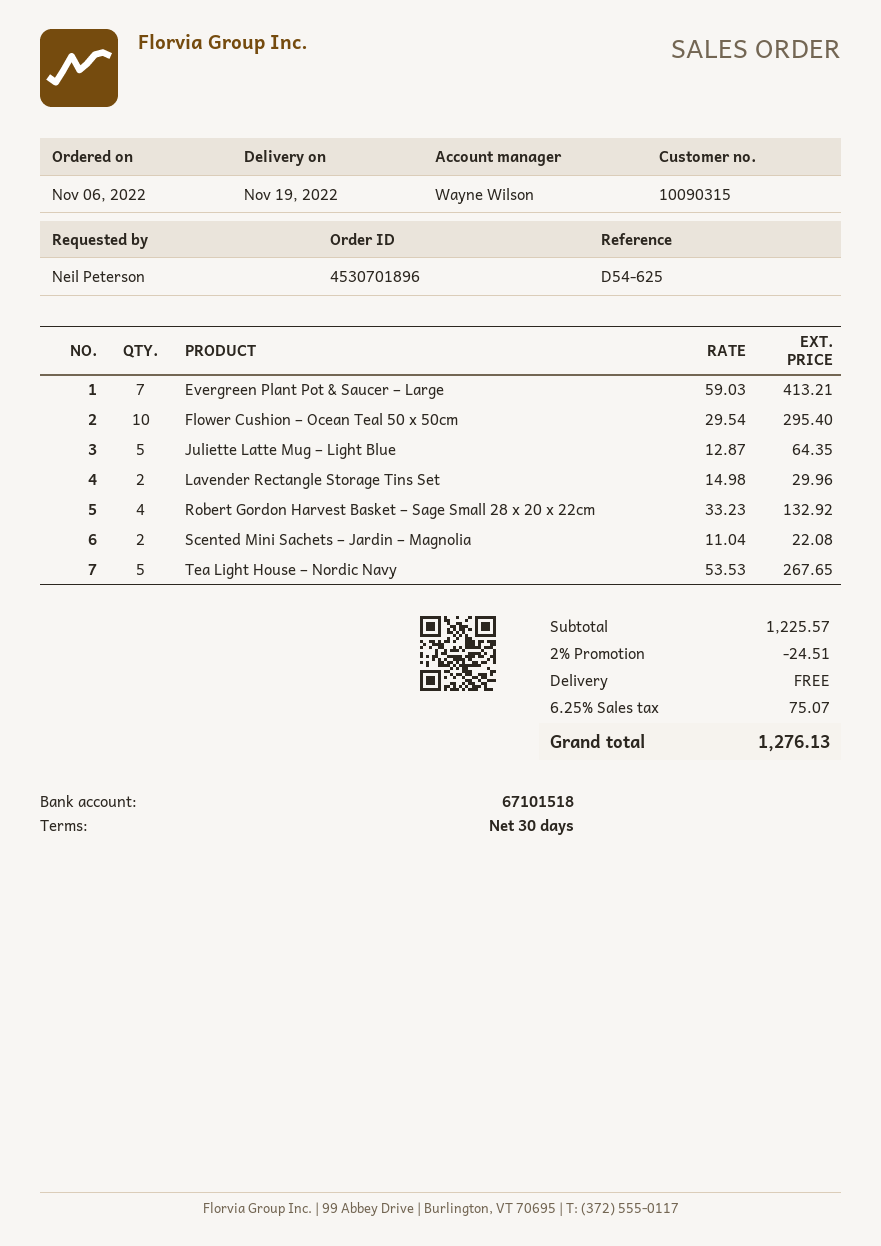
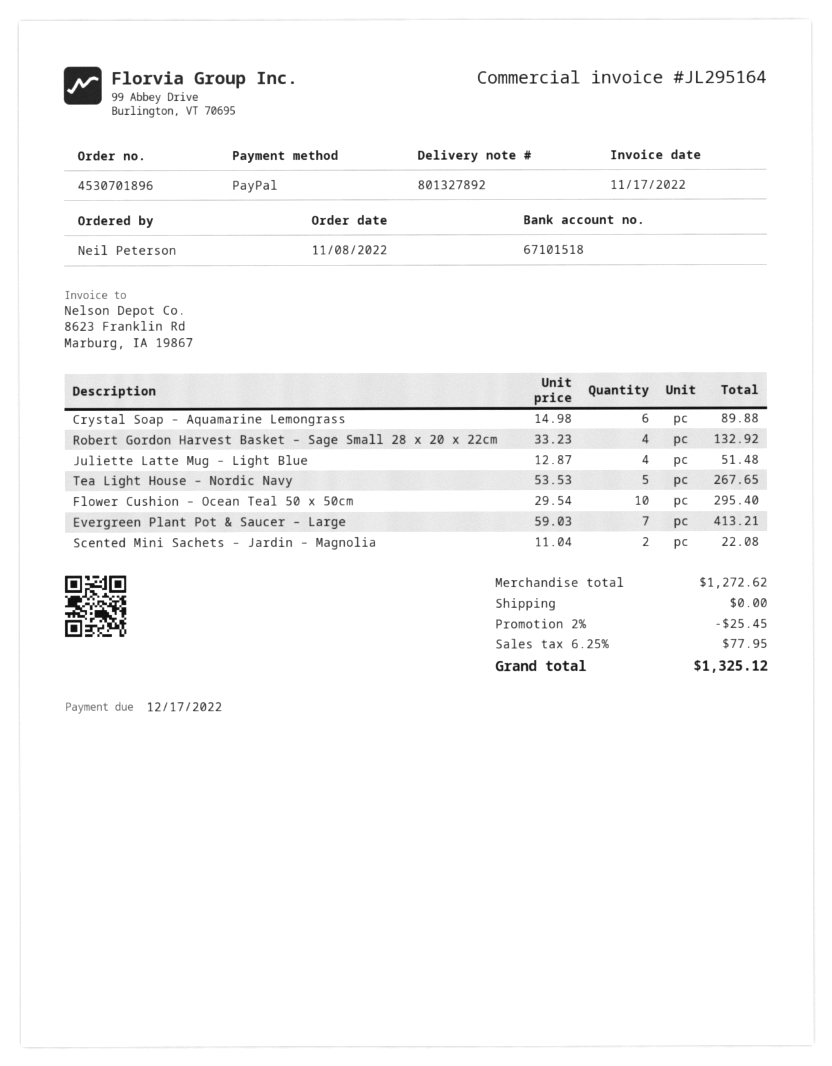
order date: 2022-11-06 -> 2022-11-08
Juliette Latte Mug – Light Blue: 5 x 12.87 = 64.35 -> 4 x 12.87 = 51.48
Lavender Rectangle Storage Tins Set: 2 x 14.98 = 29.96 -> none
Crystal Soap – Aquamarine Lemongrass: none -> 6 x 14.98 = 89.88
subtotal: 1225.57 -> 1272.62
discount: 2% = 24.51 -> 2% = 25.45
tax: 6.25% = 75.07 -> 6.25% = 77.95
total: 1276.13 -> 1325.12

